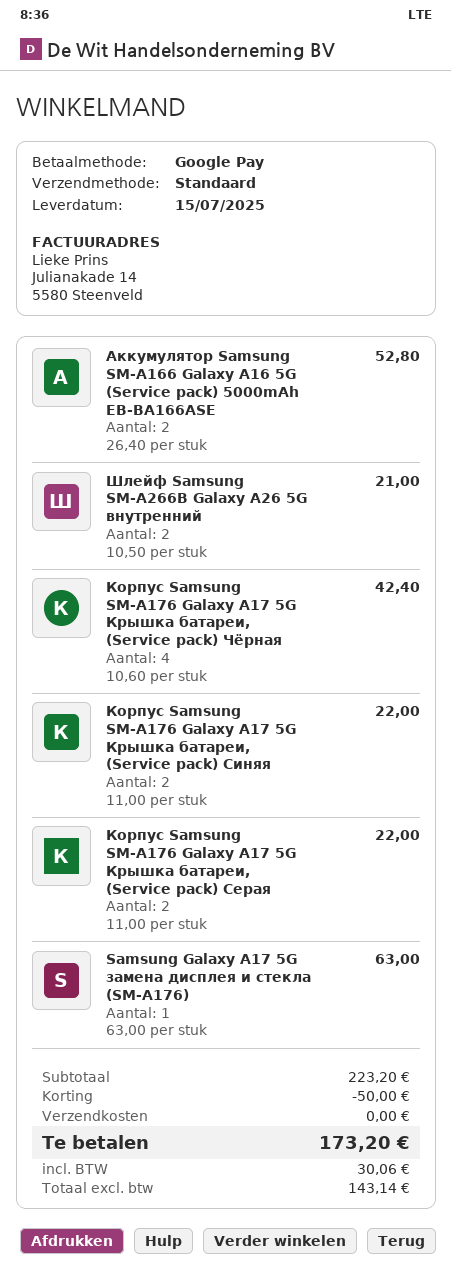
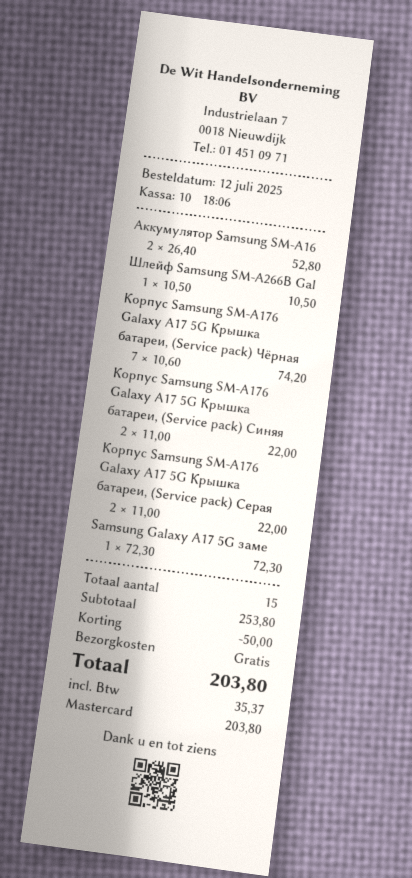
payment method: Google Pay -> Mastercard
Шлейф Samsung SM-A266B Galaxy A26 5G внутренний: 2 x 10.50 = 21.00 -> 1 x 10.50 = 10.50
Корпус Samsung SM-A176 Galaxy A17 5G Крышка батареи, (Service pack) Чёрная: 4 x 10.60 = 42.40 -> 7 x 10.60 = 74.20
Samsung Galaxy A17 5G замена дисплея и стекла (SM-A176): 1 x 63.00 = 63.00 -> 1 x 72.30 = 72.30
subtotal: 223.20 -> 253.80
tax: 30.06 -> 35.37
total: 173.20 -> 203.80

